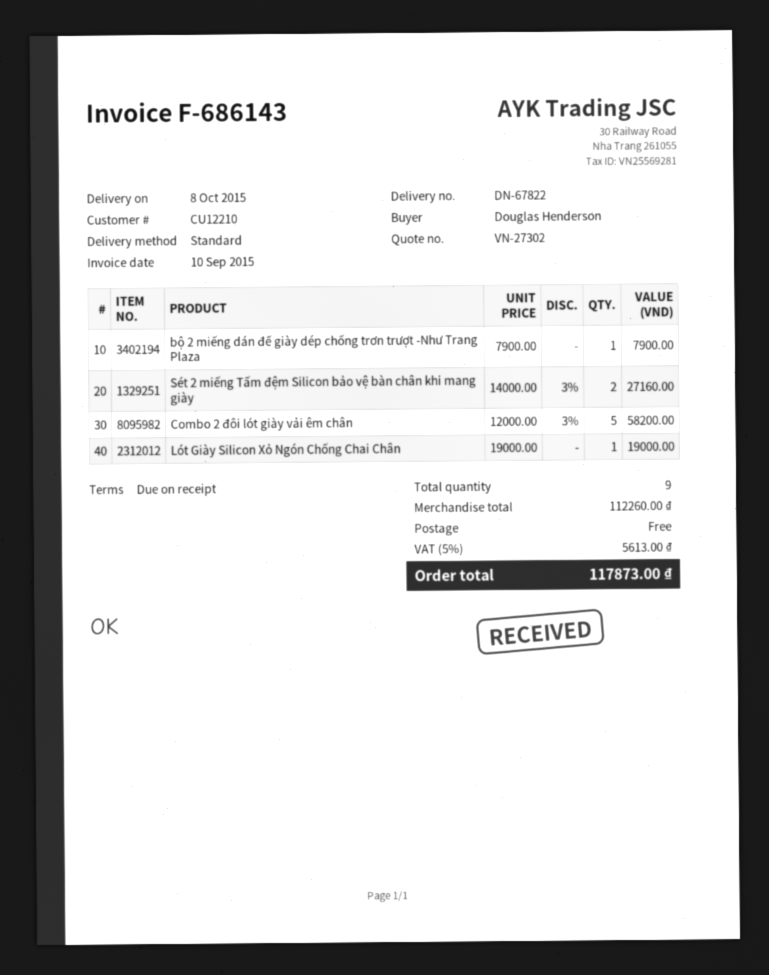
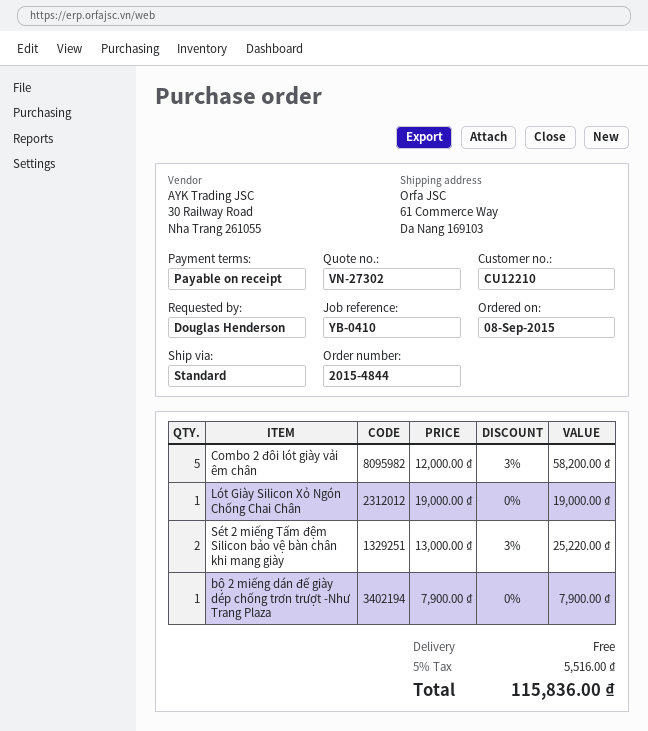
Sét 2 miếng Tấm đệm Silicon bảo vệ bàn chân khi mang giày: 2 x 14000.00 - 3% = 27160.00 -> 2 x 13000.00 - 3% = 25220.00
tax: 5% = 5613.00 -> 5% = 5516.00
total: 117873.00 -> 115836.00

